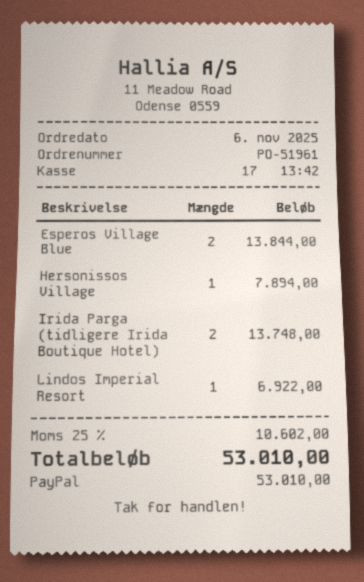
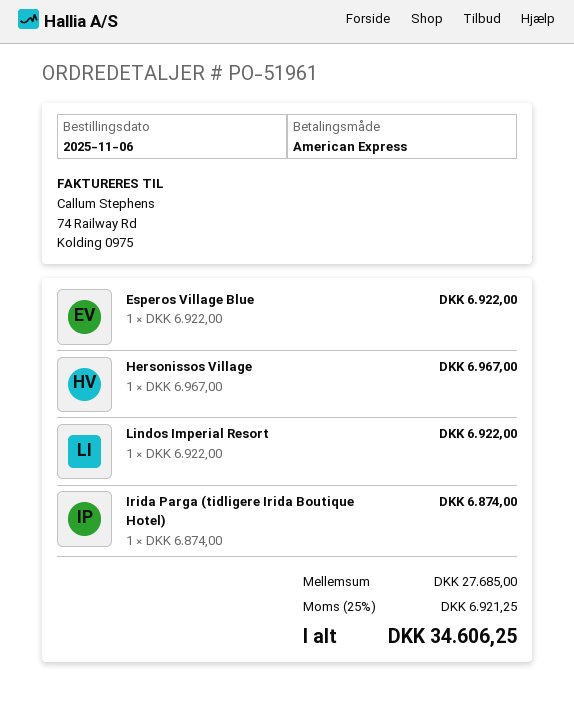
payment method: PayPal -> American Express
Esperos Village Blue: 2 for 13844.00 -> 1 for 6922.00
Hersonissos Village: 1 for 7894.00 -> 1 for 6967.00
Irida Parga (tidligere Irida Boutique Hotel): 2 for 13748.00 -> 1 for 6874.00
tax: 25% = 10602.00 -> 25% = 6921.25
total: 53010.00 -> 34606.25

